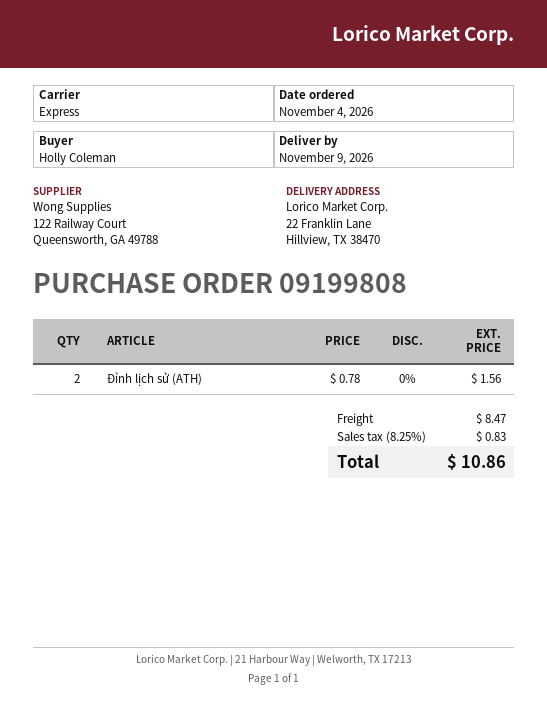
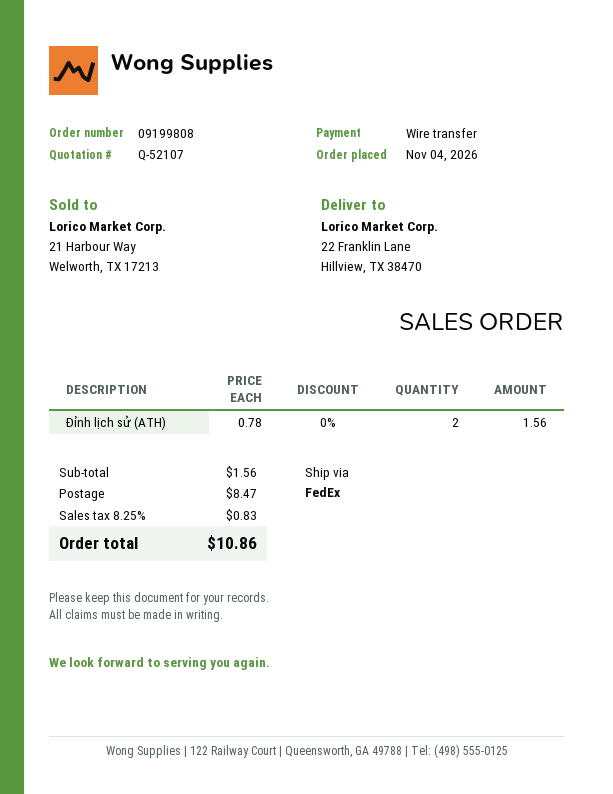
shipping method: express -> FedEx

